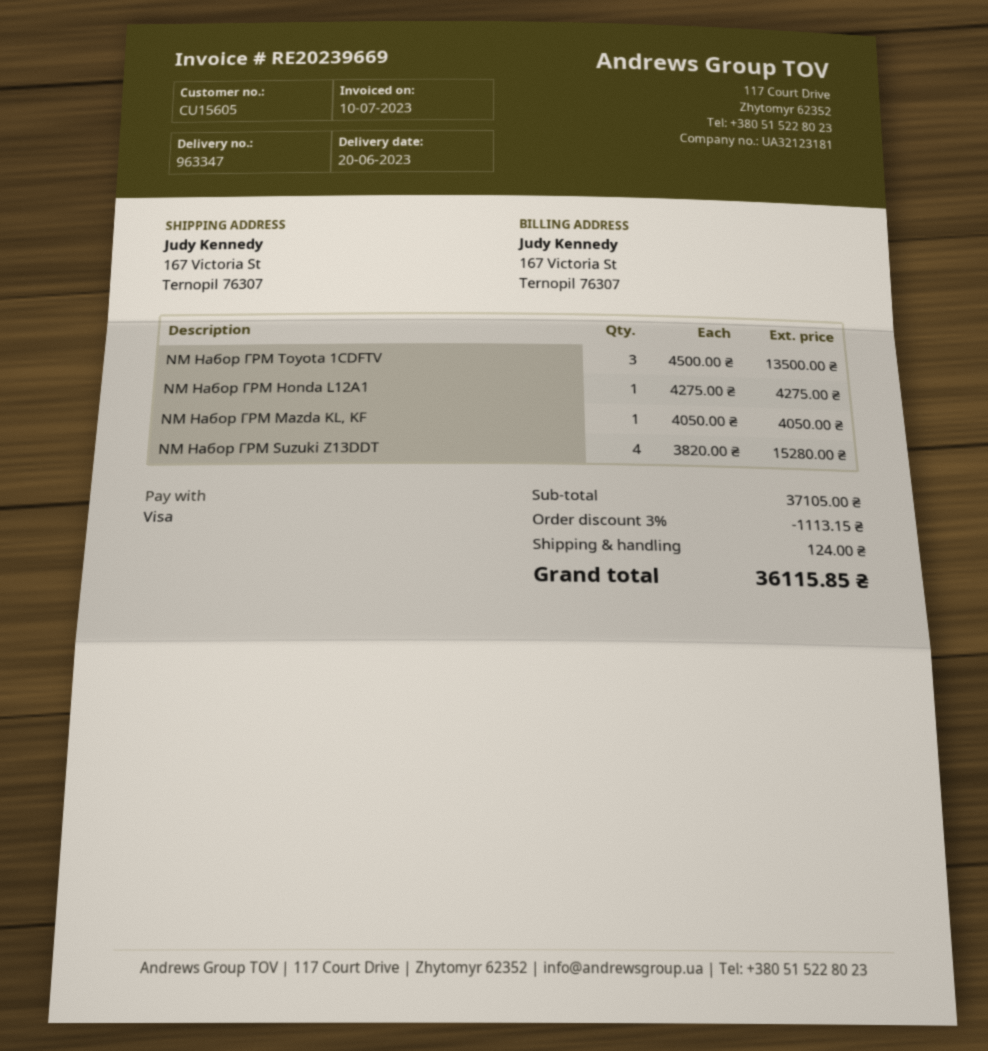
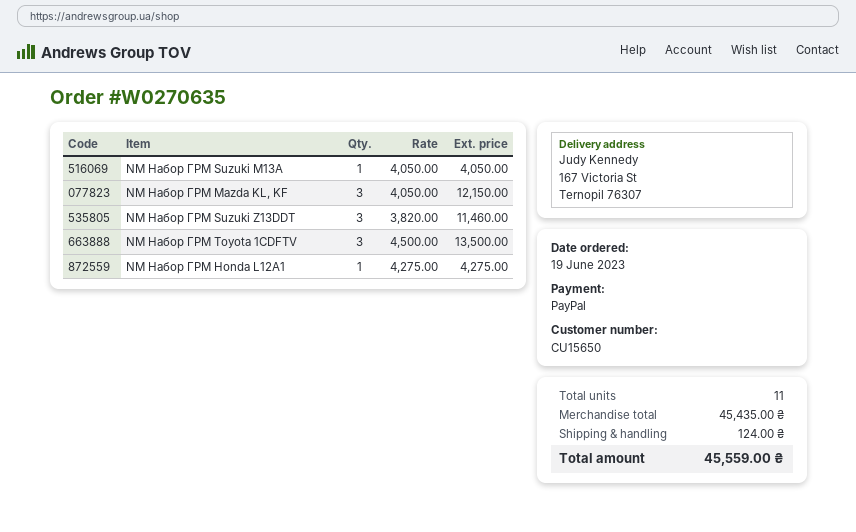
customer number: CU15605 -> CU15650
payment method: Visa -> PayPal
NM Набор ГРМ Mazda KL, KF: 1 x 4050.00 = 4050.00 -> 3 x 4050.00 = 12150.00
NM Набор ГРМ Suzuki Z13DDT: 4 x 3820.00 = 15280.00 -> 3 x 3820.00 = 11460.00
NM Набор ГРМ Suzuki M13A: none -> 1 x 4050.00 = 4050.00
subtotal: 37105.00 -> 45435.00
discount: 3% = 1113.15 -> none
total: 36115.85 -> 45559.00

